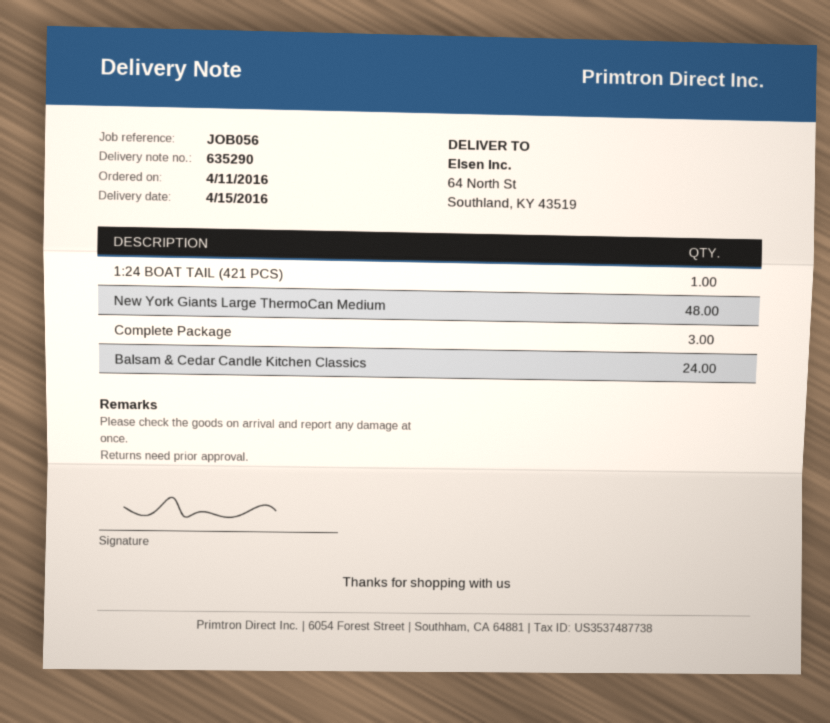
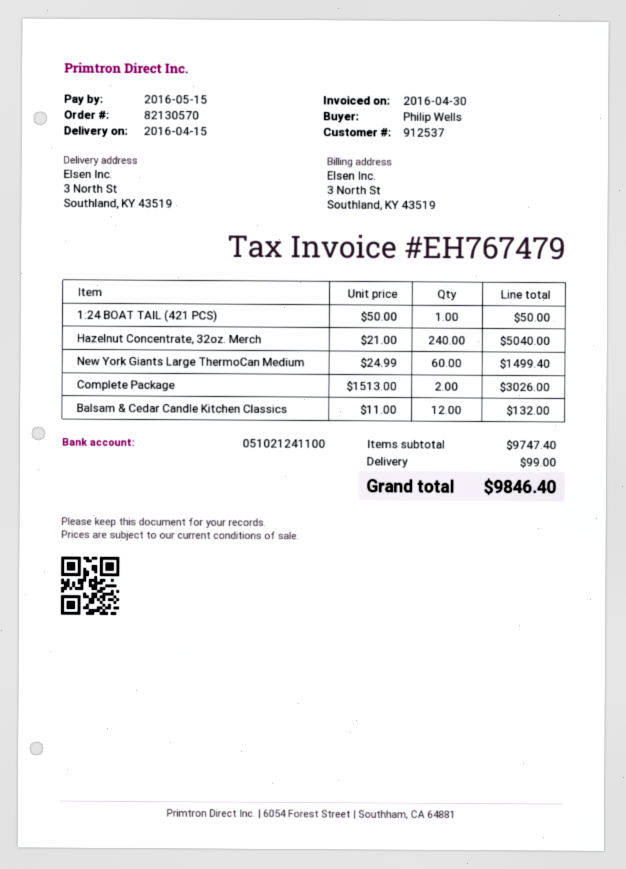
ship to: 64 North St, Southland, KY 43519 -> 3 North St, Southland, KY 43519
New York Giants Large ThermoCan Medium: 48 -> 60
Complete Package: 3 -> 2
Balsam & Cedar Candle Kitchen Classics: 24 -> 12
Hazelnut Concentrate, 32oz. Merch: none -> 240

